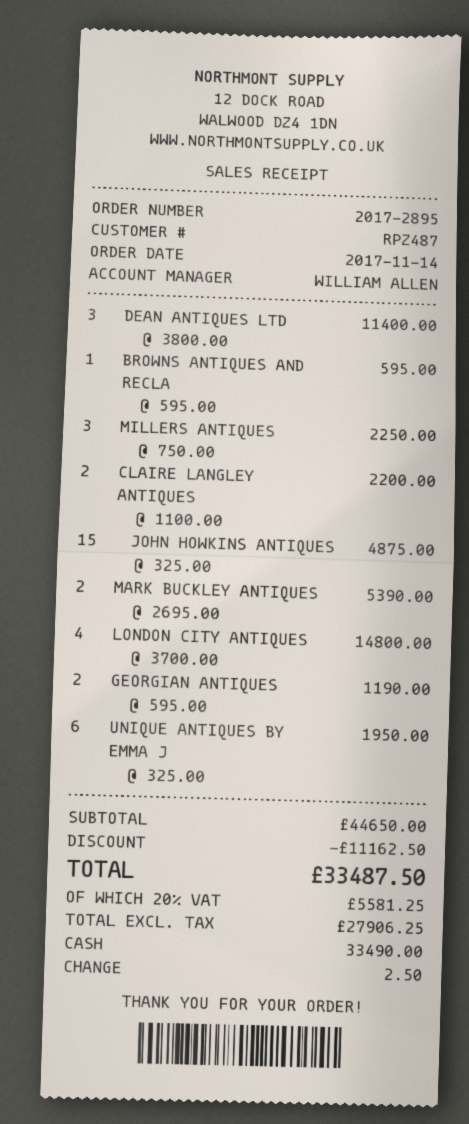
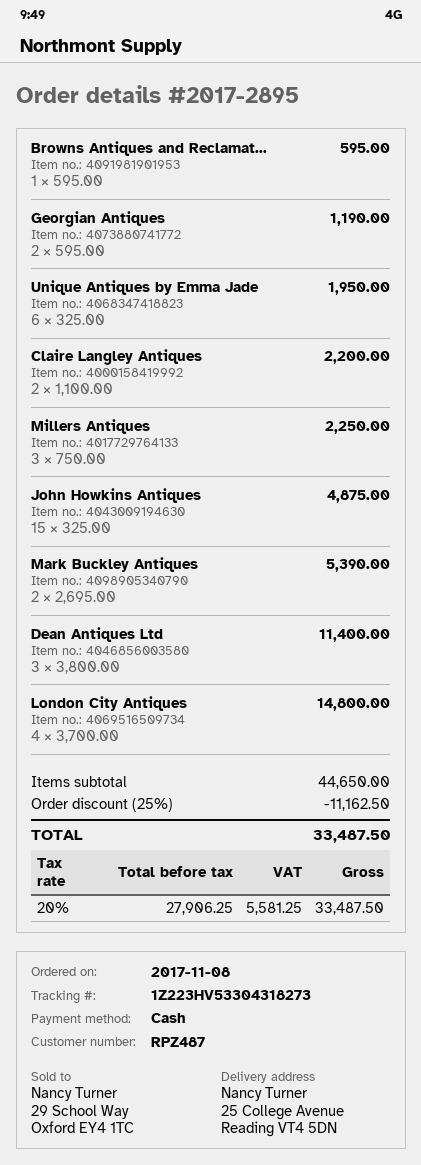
order date: 2017-11-14 -> 2017-11-08

